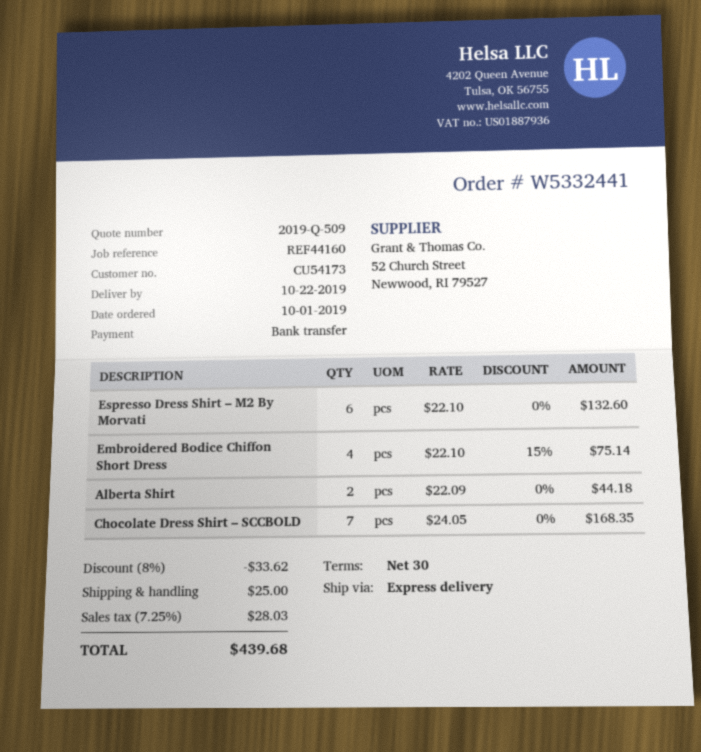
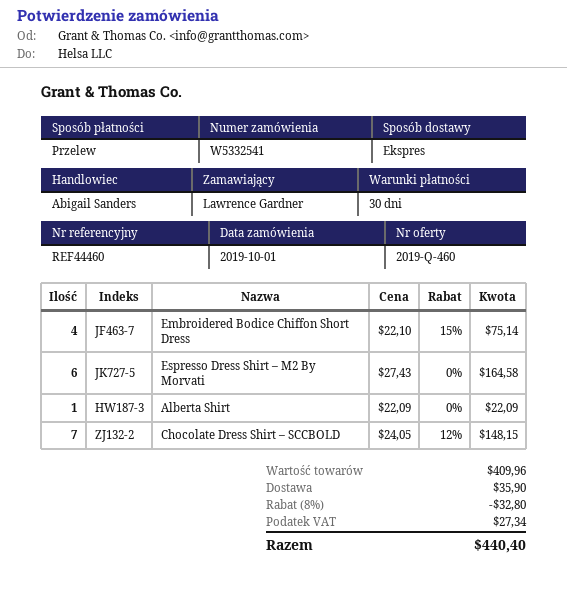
quote number: 2019-Q-509 -> 2019-Q-460
order number: W5332441 -> W5332541
reference: REF44160 -> REF44460
Espresso Dress Shirt – M2 By Morvati: 6 x 22.10 = 132.60 -> 6 x 27.43 = 164.58
Alberta Shirt: 2 x 22.09 = 44.18 -> 1 x 22.09 = 22.09
Chocolate Dress Shirt – SCCBOLD: 7 x 24.05 = 168.35 -> 7 x 24.05 - 12% = 148.15
discount: 8% = 33.62 -> 8% = 32.80
shipping: 25.00 -> 35.90
tax: 28.03 -> 27.34
total: 439.68 -> 440.40

